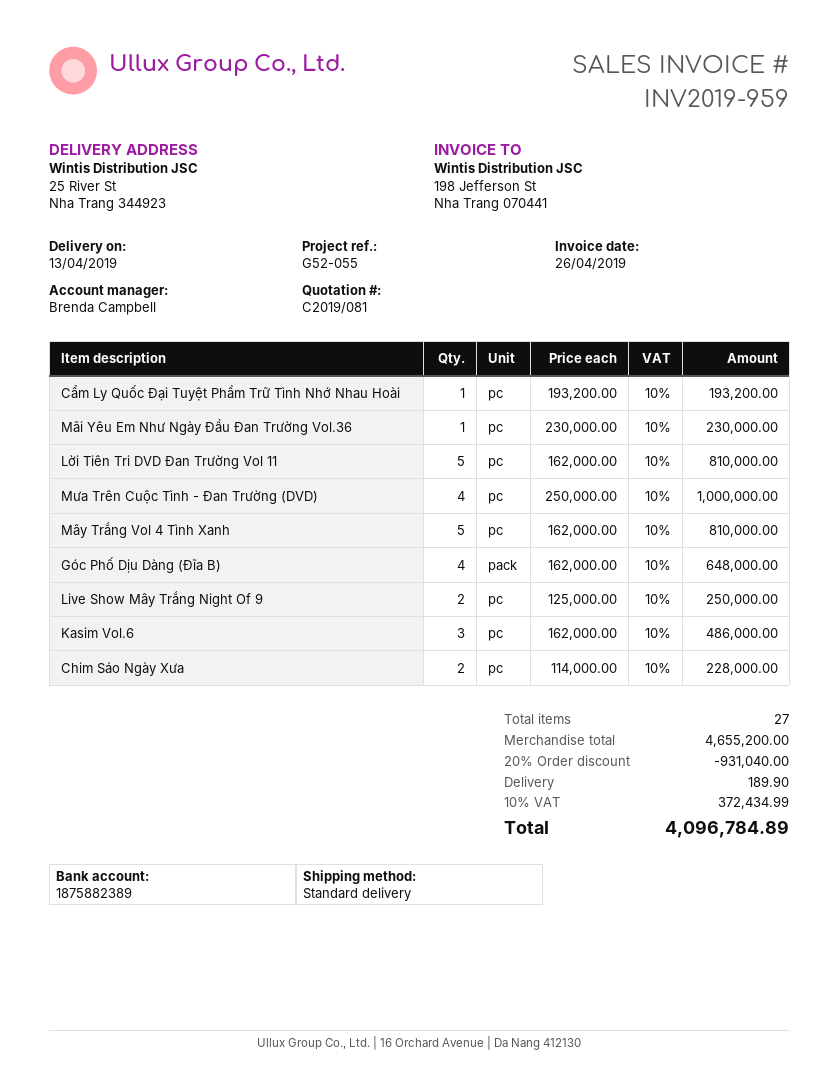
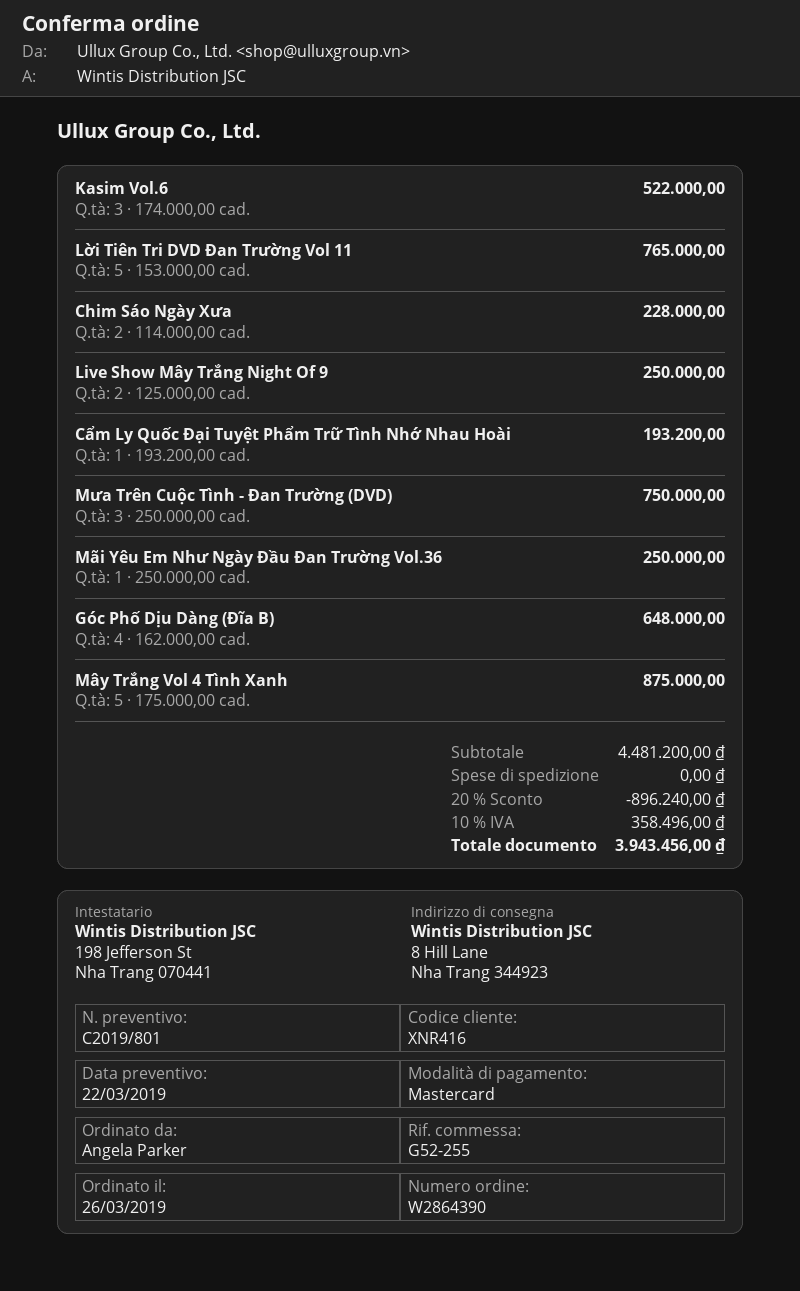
quote number: C2019/081 -> C2019/801
reference: G52-055 -> G52-255
ship to: 25 River St, Nha Trang 344923 -> 8 Hill Lane, Nha Trang 344923
Mãi Yêu Em Như Ngày Đầu Đan Trường Vol.36: 1 x 230000.00 = 230000.00 -> 1 x 250000.00 = 250000.00
Lời Tiên Tri DVD Đan Trường Vol 11: 5 x 162000.00 = 810000.00 -> 5 x 153000.00 = 765000.00
Mưa Trên Cuộc Tình - Đan Trường (DVD): 4 x 250000.00 = 1000000.00 -> 3 x 250000.00 = 750000.00
Mây Trắng Vol 4 Tình Xanh: 5 x 162000.00 = 810000.00 -> 5 x 175000.00 = 875000.00
Kasim Vol.6: 3 x 162000.00 = 486000.00 -> 3 x 174000.00 = 522000.00
subtotal: 4655200.00 -> 4481200.00
discount: 20% = 931040.00 -> 20% = 896240.00
shipping: 189.90 -> 0.00
tax: 10% = 372434.99 -> 10% = 358496.00
total: 4096784.89 -> 3943456.00

